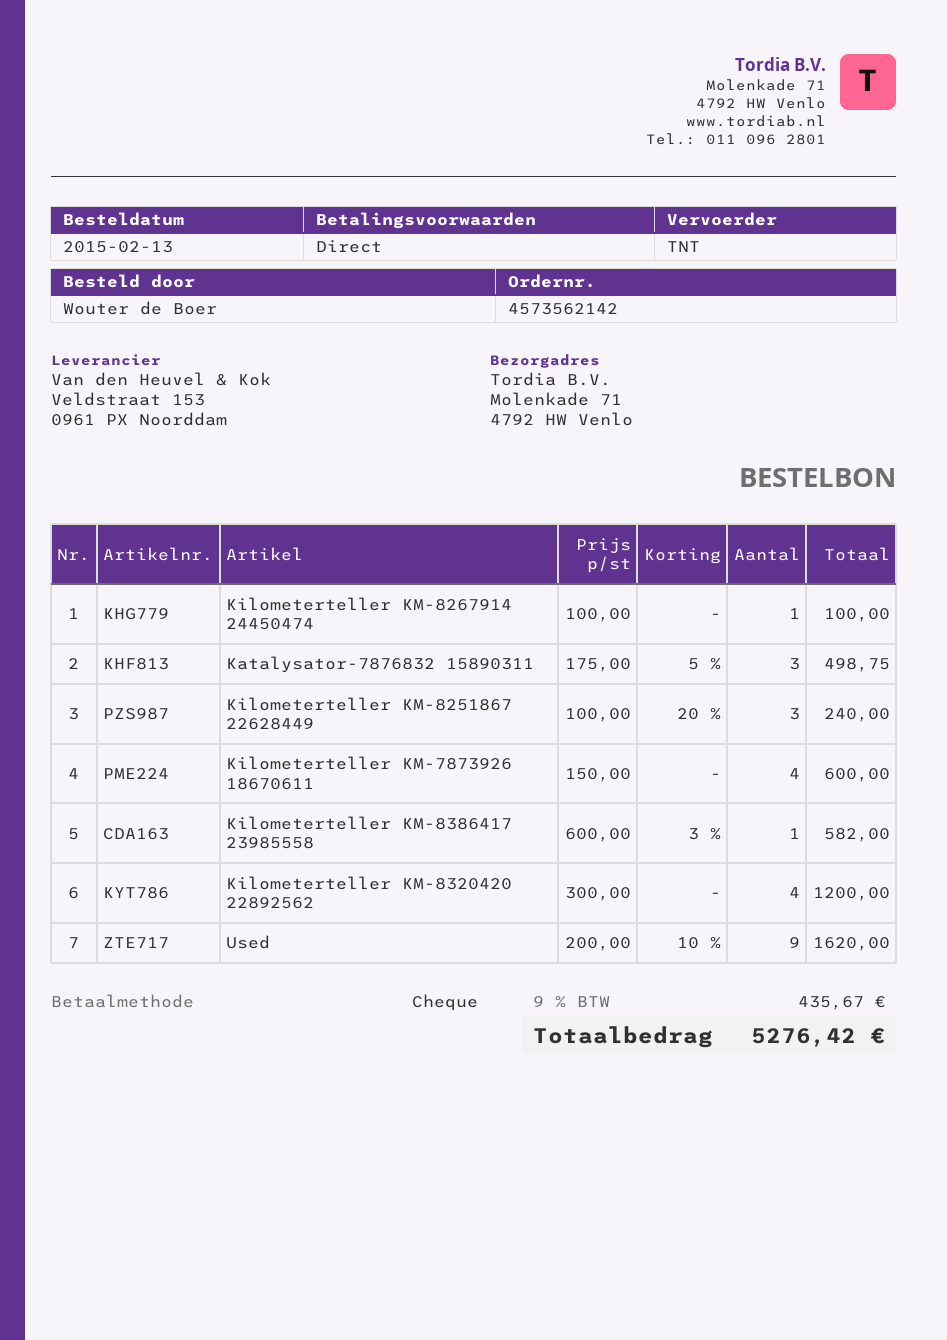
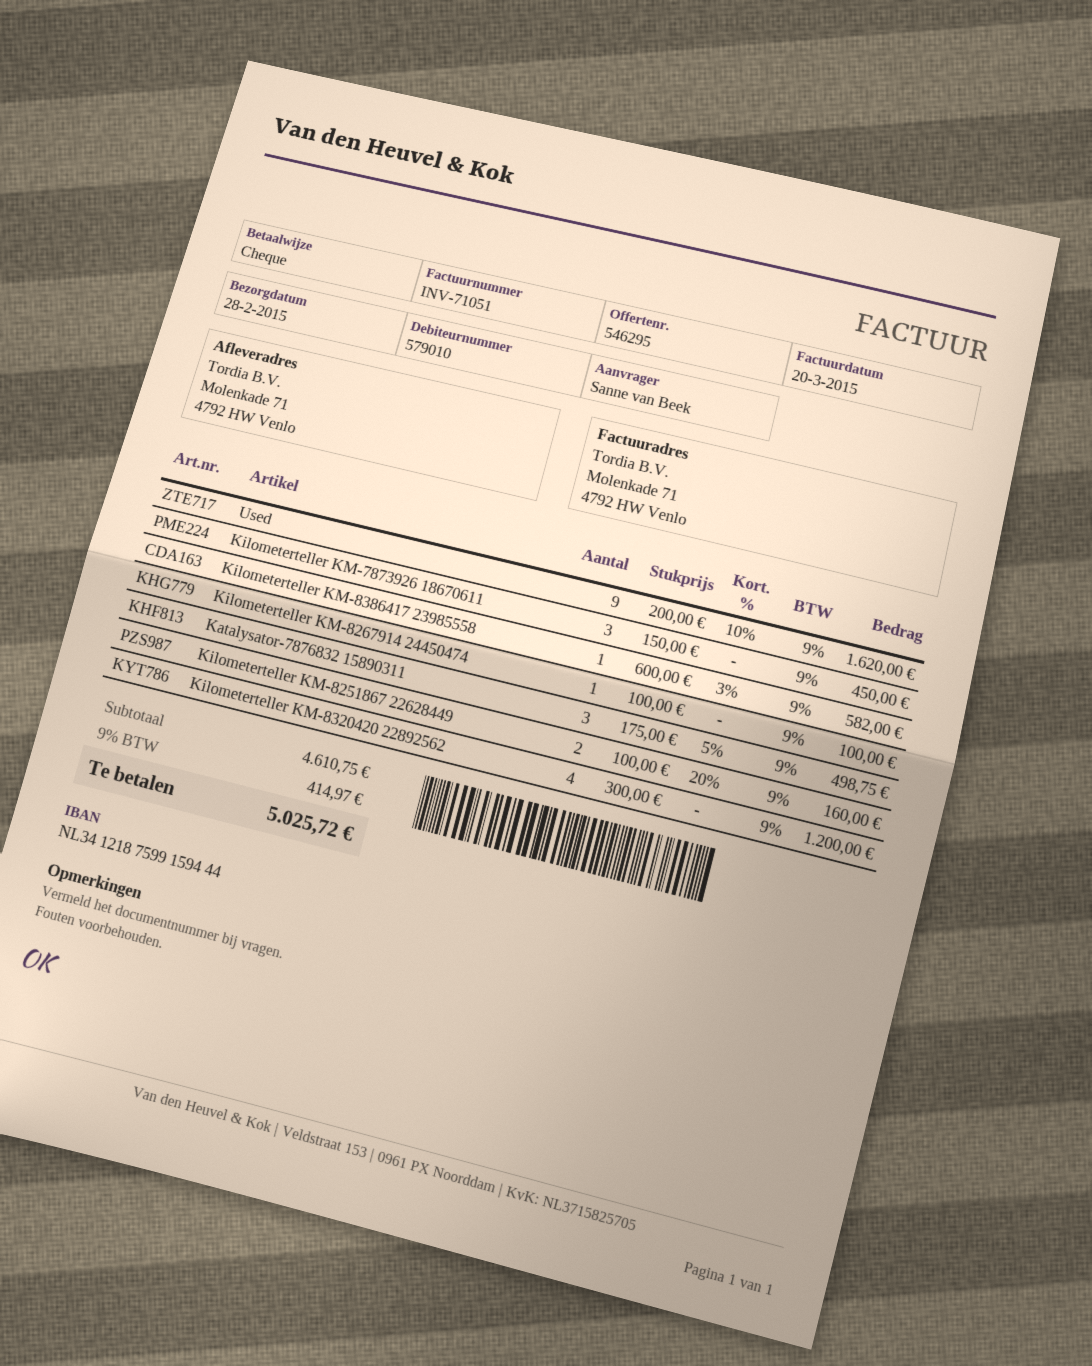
ordered by: Wouter de Boer -> Sanne van Beek
Kilometerteller KM-8251867 22628449: 3 x 100.00 - 20% = 240.00 -> 2 x 100.00 - 20% = 160.00
Kilometerteller KM-7873926 18670611: 4 x 150.00 = 600.00 -> 3 x 150.00 = 450.00
tax: 9% = 435.67 -> 9% = 414.97
total: 5276.42 -> 5025.72

